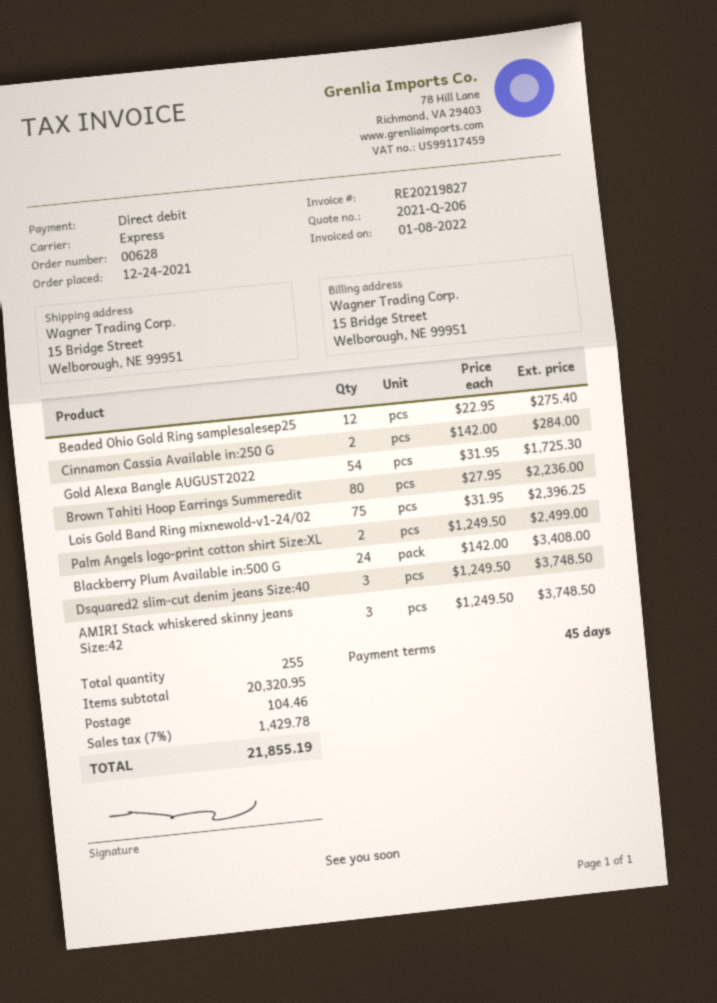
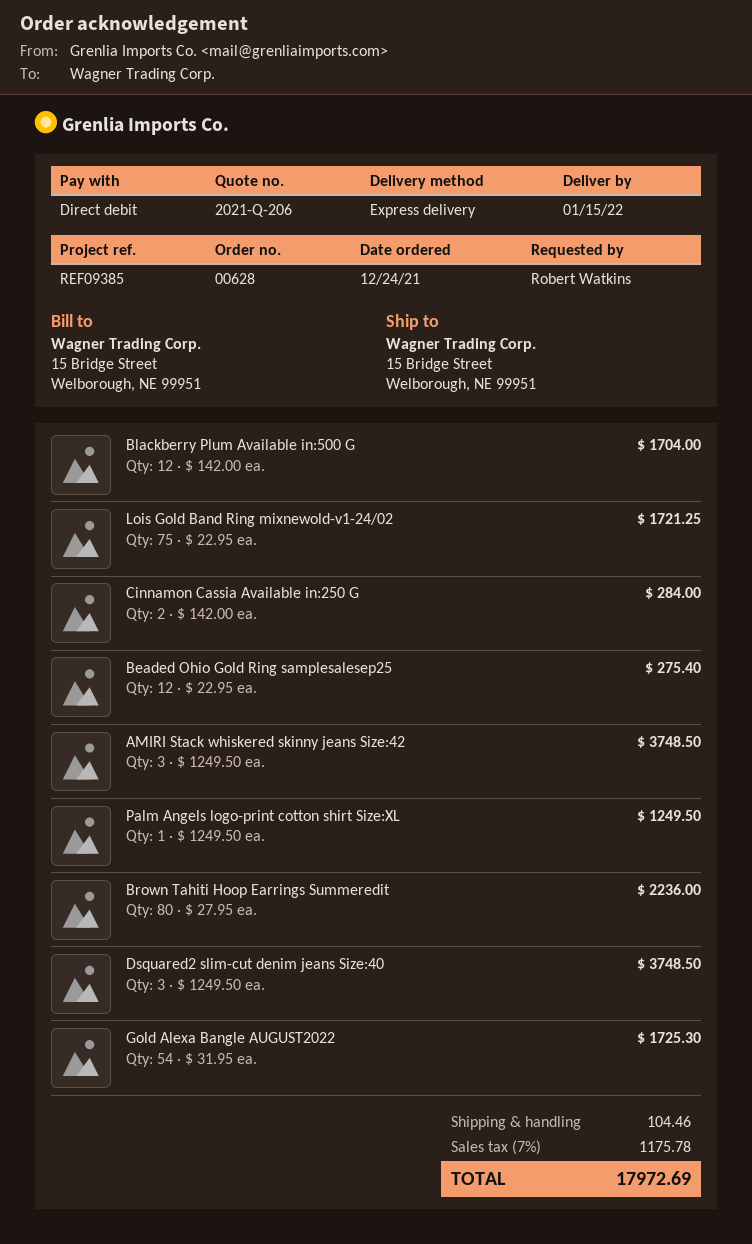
Lois Gold Band Ring mixnewold-v1-24/02: 75 x 31.95 = 2396.25 -> 75 x 22.95 = 1721.25
Palm Angels logo-print cotton shirt Size:XL: 2 x 1249.50 = 2499.00 -> 1 x 1249.50 = 1249.50
Blackberry Plum Available in:500 G: 24 x 142.00 = 3408.00 -> 12 x 142.00 = 1704.00
tax: 7% = 1429.78 -> 7% = 1175.78
total: 21855.19 -> 17972.69

